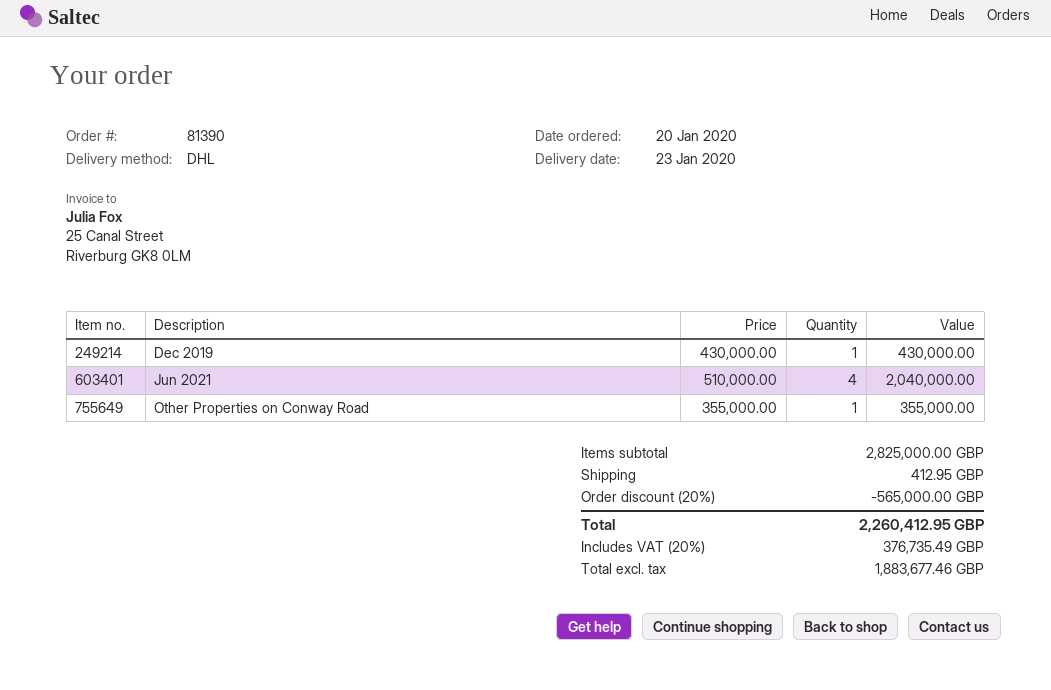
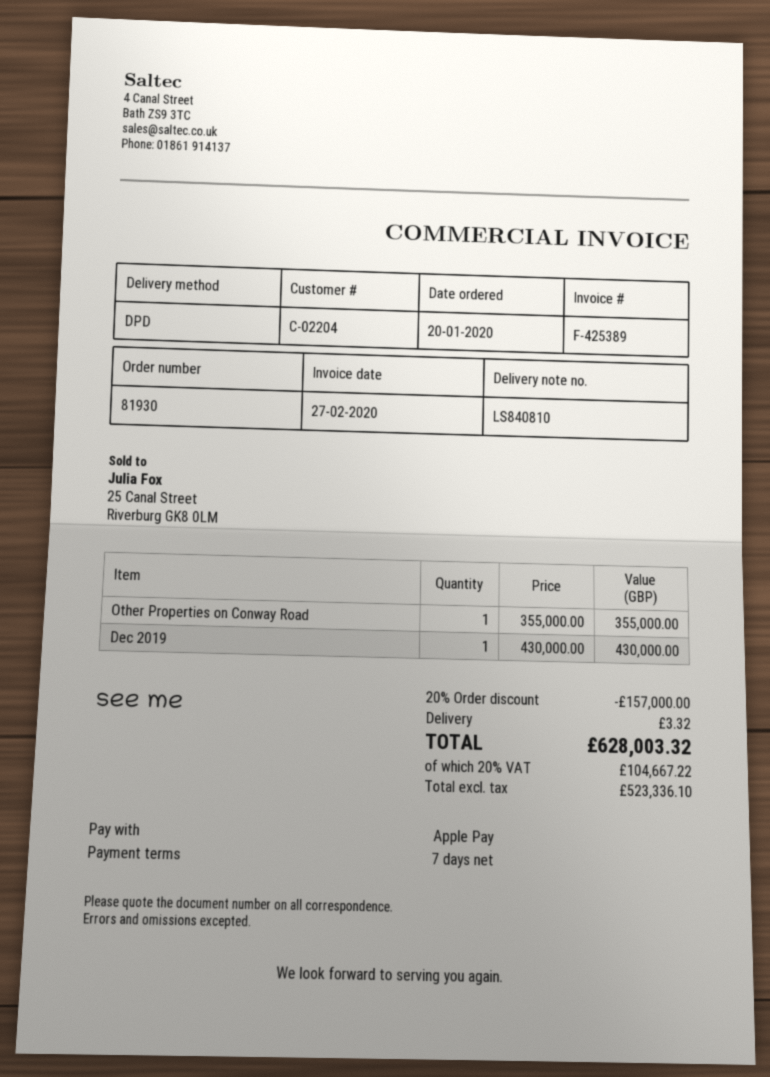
order number: 81390 -> 81930
shipping method: DHL -> DPD
Jun 2021: 4 x 510000.00 = 2040000.00 -> none
discount: 20% = 565000.00 -> 20% = 157000.00
shipping: 412.95 -> 3.32
net: 1883677.46 -> 523336.10
tax: 20% = 376735.49 -> 20% = 104667.22
total: 2260412.95 -> 628003.32

